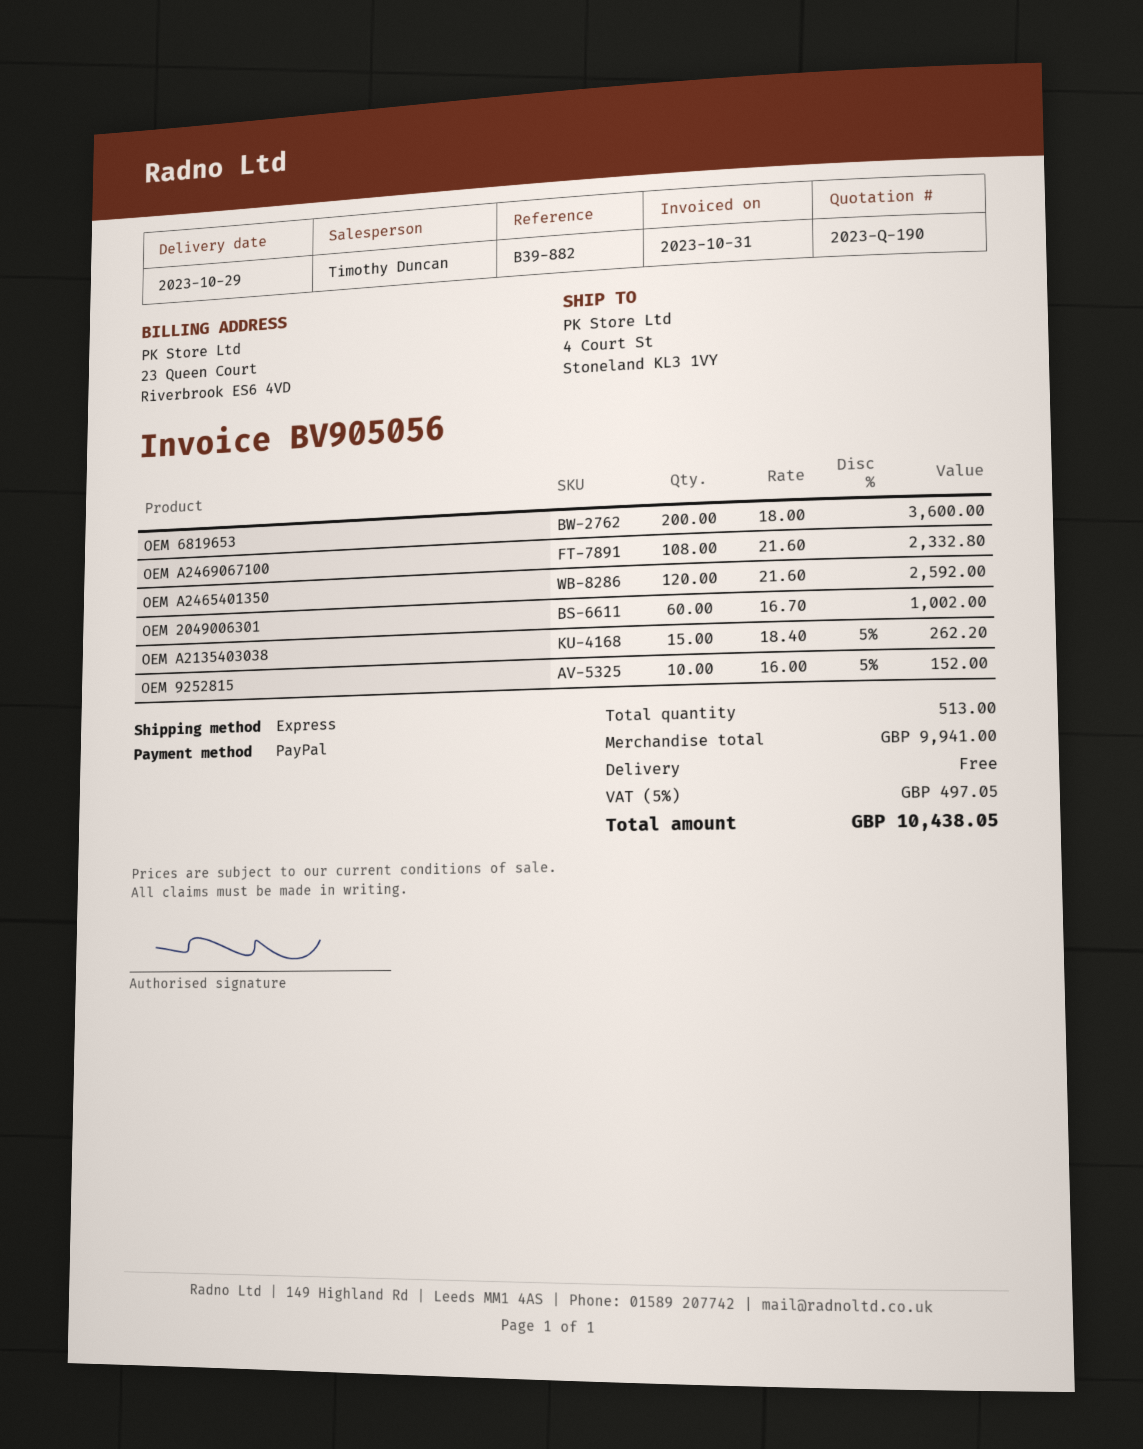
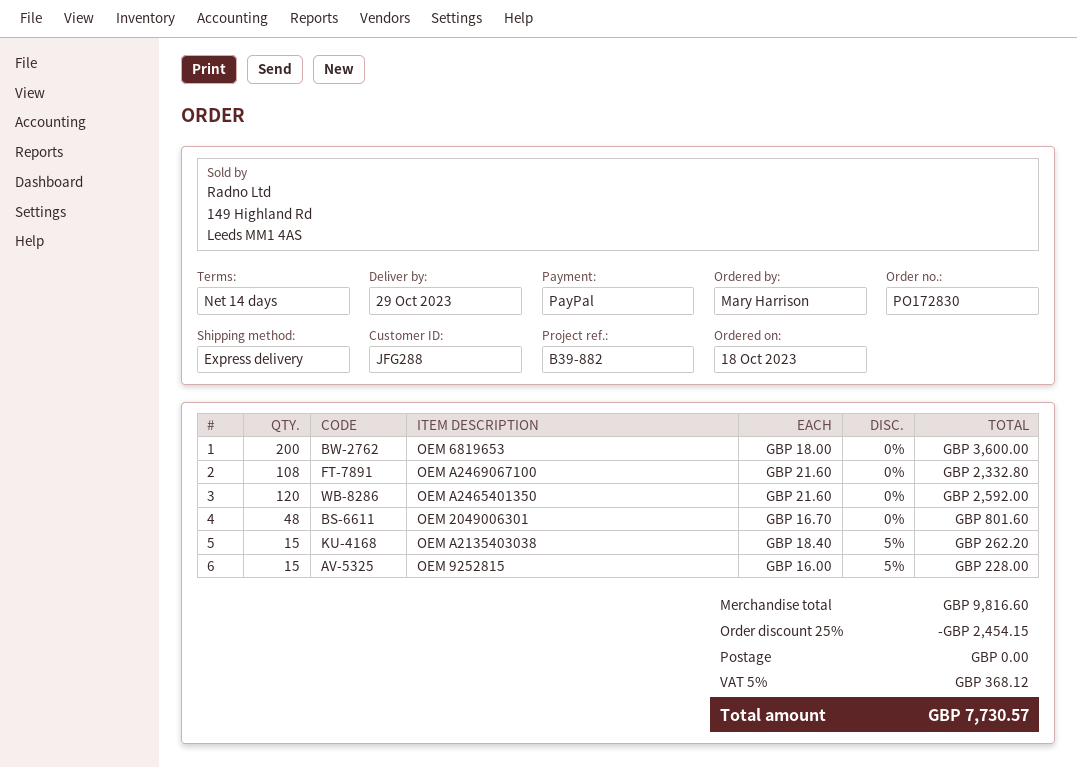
OEM 2049006301: 60 x 16.70 = 1002.00 -> 48 x 16.70 = 801.60
OEM 9252815: 10 x 16.00 - 5% = 152.00 -> 15 x 16.00 - 5% = 228.00
subtotal: 9941.00 -> 9816.60
discount: none -> 25% = 2454.15
tax: 5% = 497.05 -> 5% = 368.12
total: 10438.05 -> 7730.57

